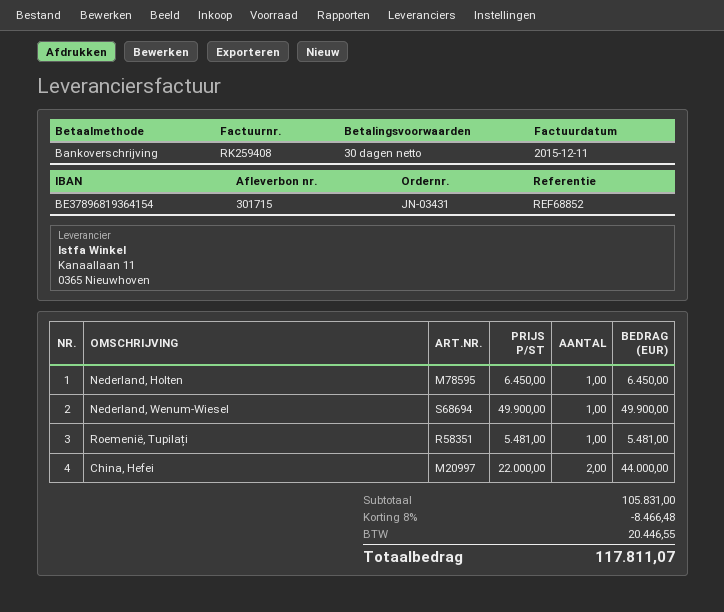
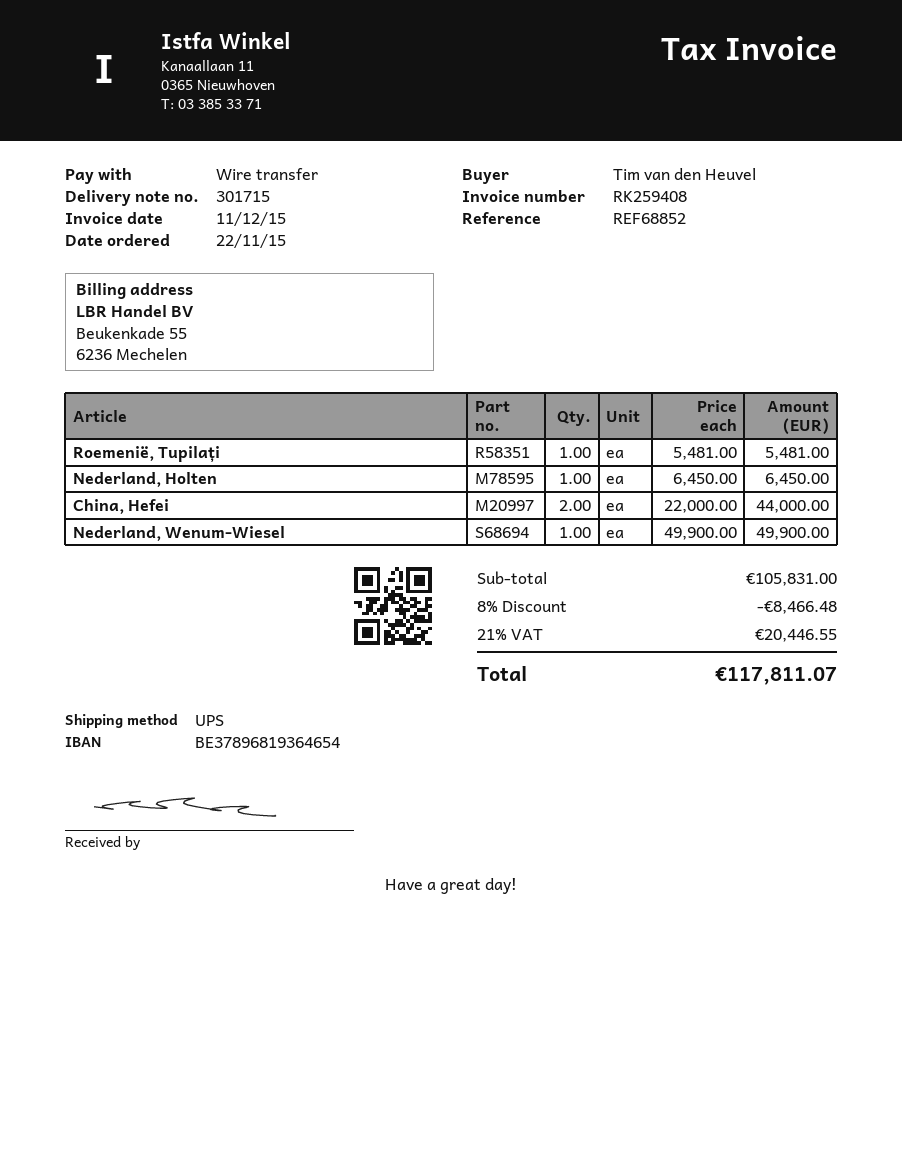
bank account: BE37896819364154 -> BE37896819364654

